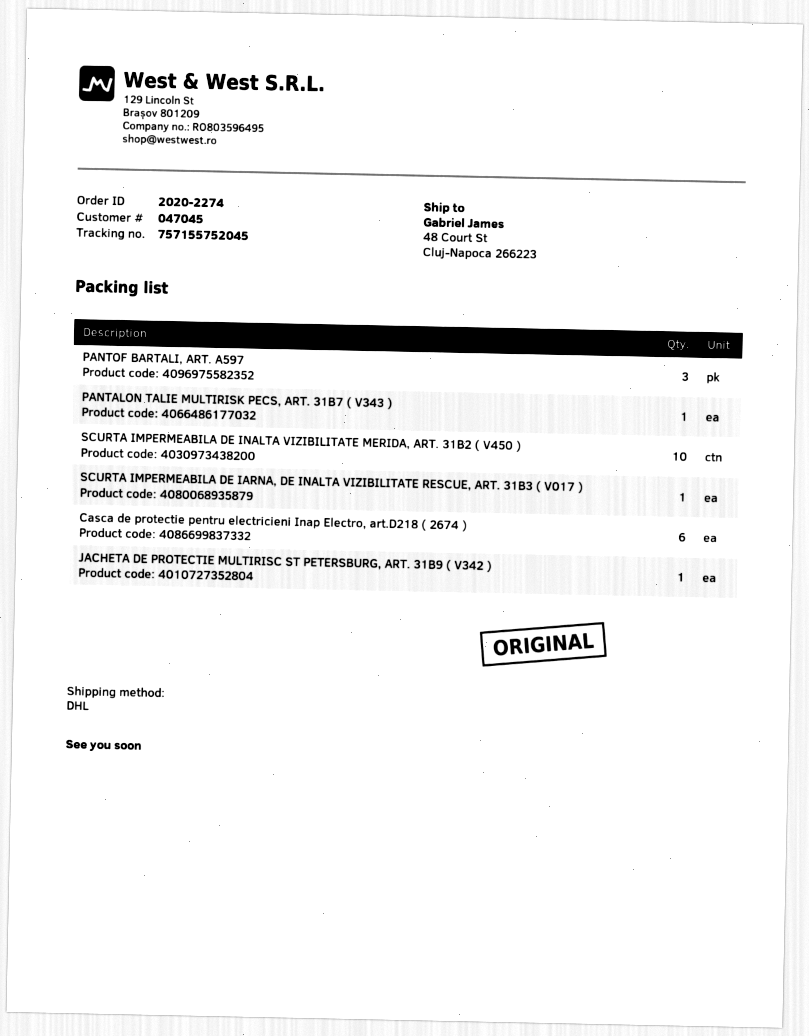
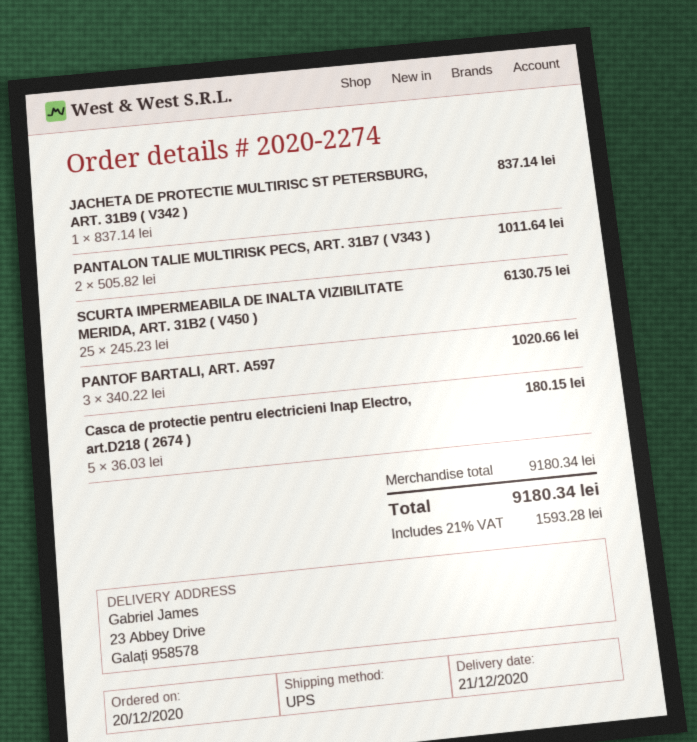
shipping method: DHL -> UPS
ship to: 48 Court St, Cluj-Napoca 266223 -> 23 Abbey Drive, Galați 958578
PANTALON TALIE MULTIRISK PECS, ART. 31B7 ( V343 ): 1 -> 2
SCURTA IMPERMEABILA DE INALTA VIZIBILITATE MERIDA, ART. 31B2 ( V450 ): 10 -> 25
SCURTA IMPERMEABILA DE IARNA, DE INALTA VIZIBILITATE RESCUE, ART. 31B3 ( V017 ): 1 -> none
Casca de protectie pentru electricieni Inap Electro, art.D218 ( 2674 ): 6 -> 5

